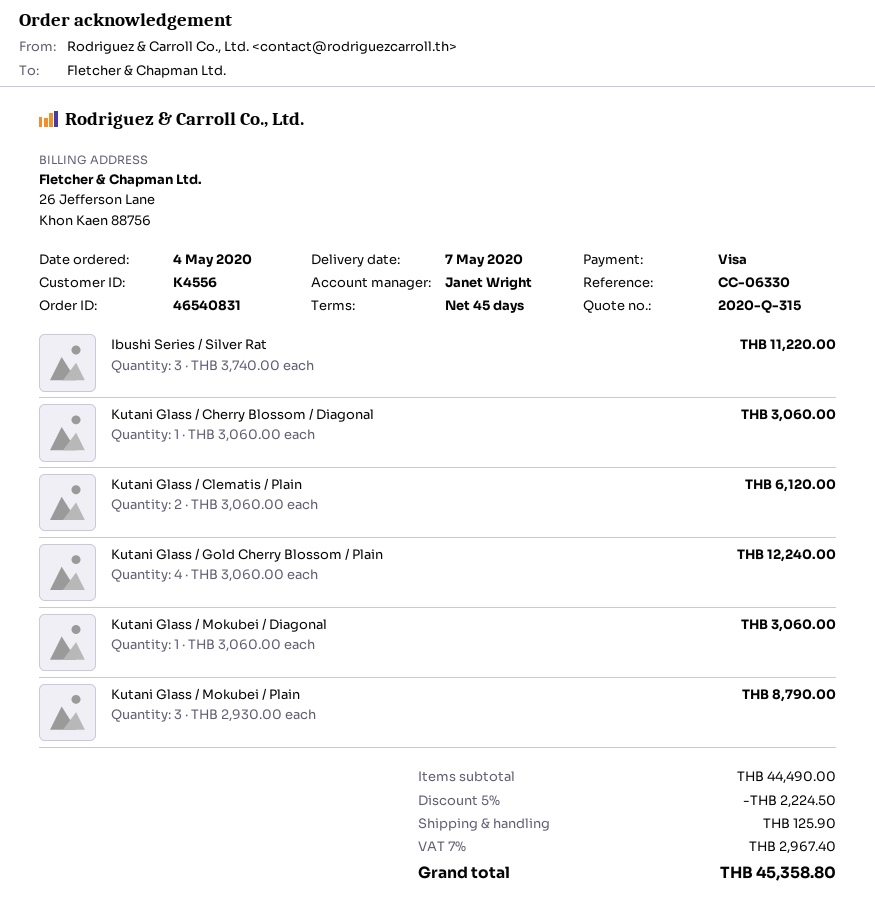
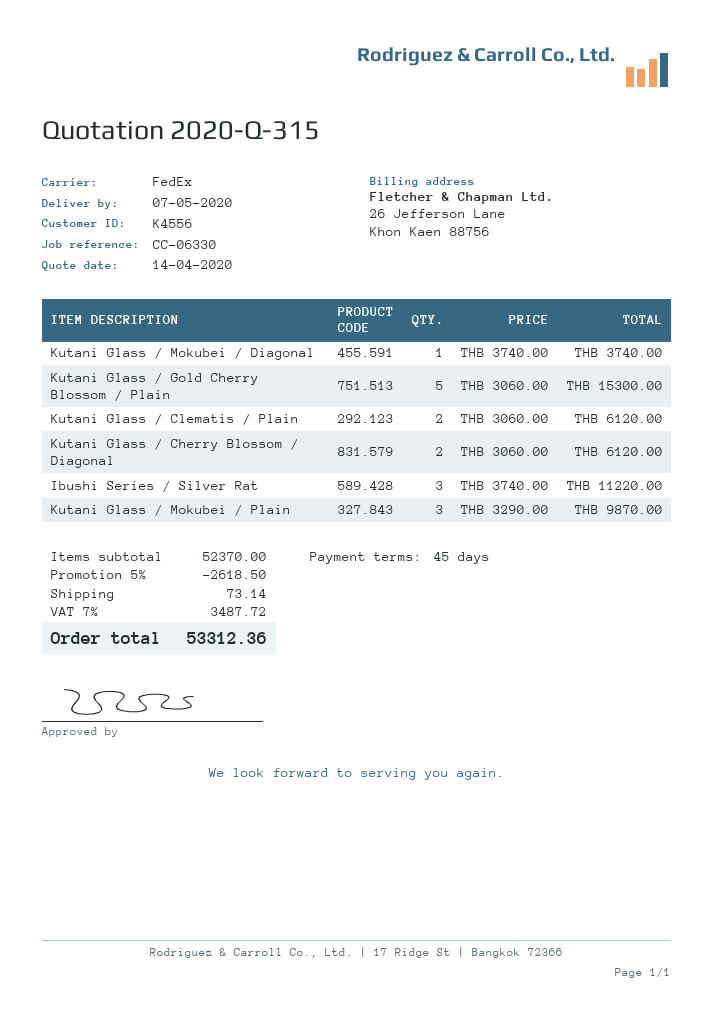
Kutani Glass / Cherry Blossom / Diagonal: 1 x 3060.00 = 3060.00 -> 2 x 3060.00 = 6120.00
Kutani Glass / Gold Cherry Blossom / Plain: 4 x 3060.00 = 12240.00 -> 5 x 3060.00 = 15300.00
Kutani Glass / Mokubei / Diagonal: 1 x 3060.00 = 3060.00 -> 1 x 3740.00 = 3740.00
Kutani Glass / Mokubei / Plain: 3 x 2930.00 = 8790.00 -> 3 x 3290.00 = 9870.00
subtotal: 44490.00 -> 52370.00
discount: 5% = 2224.50 -> 5% = 2618.50
shipping: 125.90 -> 73.14
tax: 7% = 2967.40 -> 7% = 3487.72
total: 45358.80 -> 53312.36

